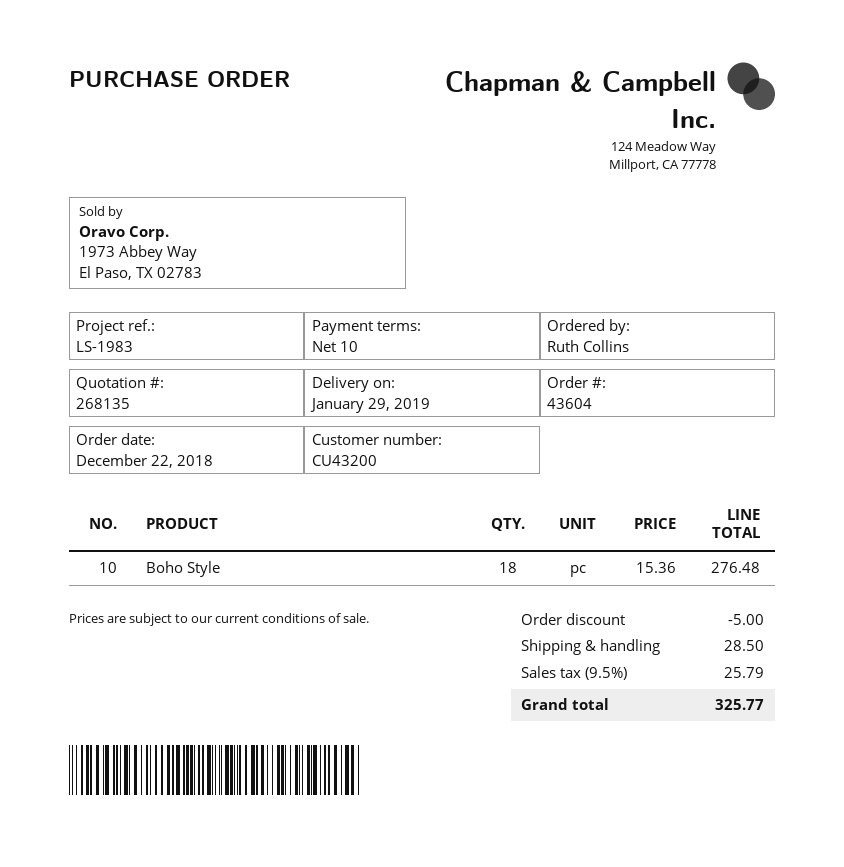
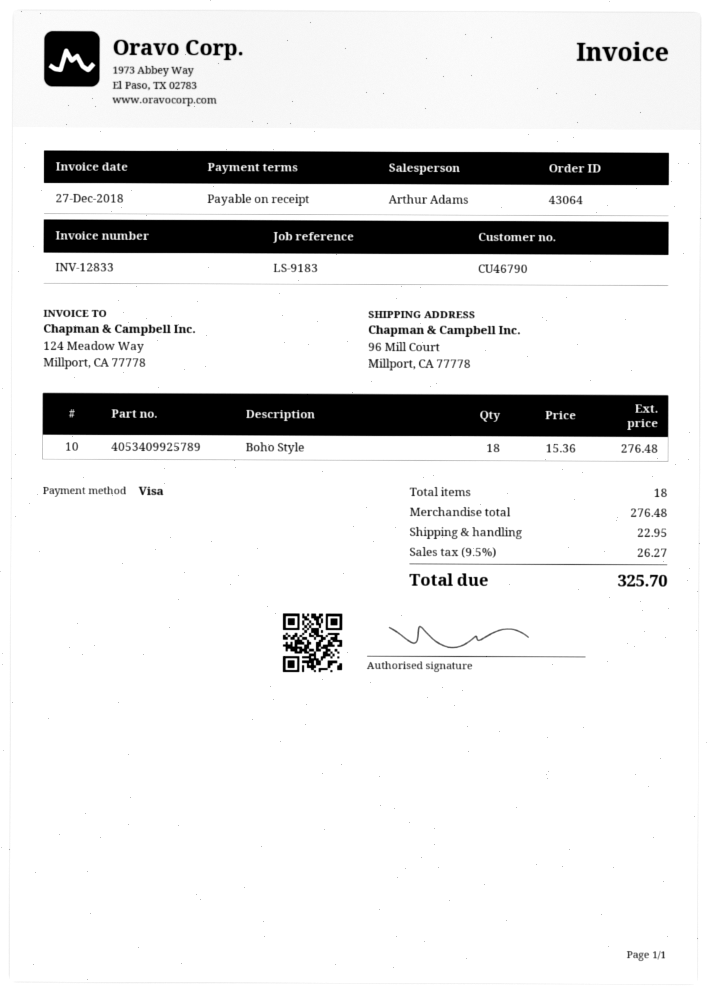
order number: 43604 -> 43064
payment terms: 10 days -> on receipt
customer number: CU43200 -> CU46790
reference: LS-1983 -> LS-9183
discount: 5.00 -> none
shipping: 28.50 -> 22.95
tax: 9.5% = 25.79 -> 9.5% = 26.27
total: 325.77 -> 325.70

